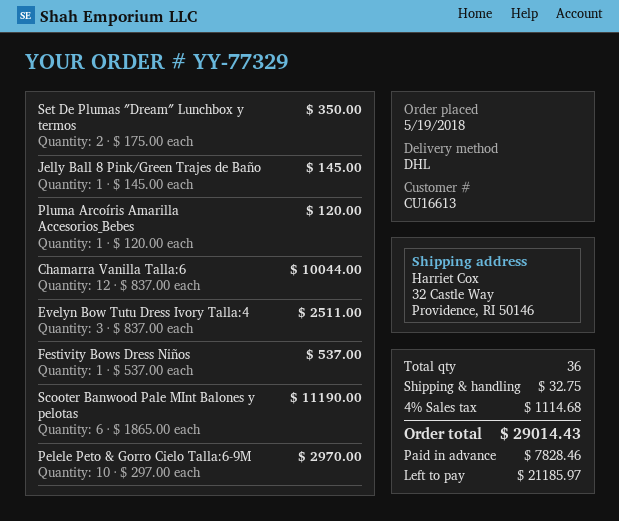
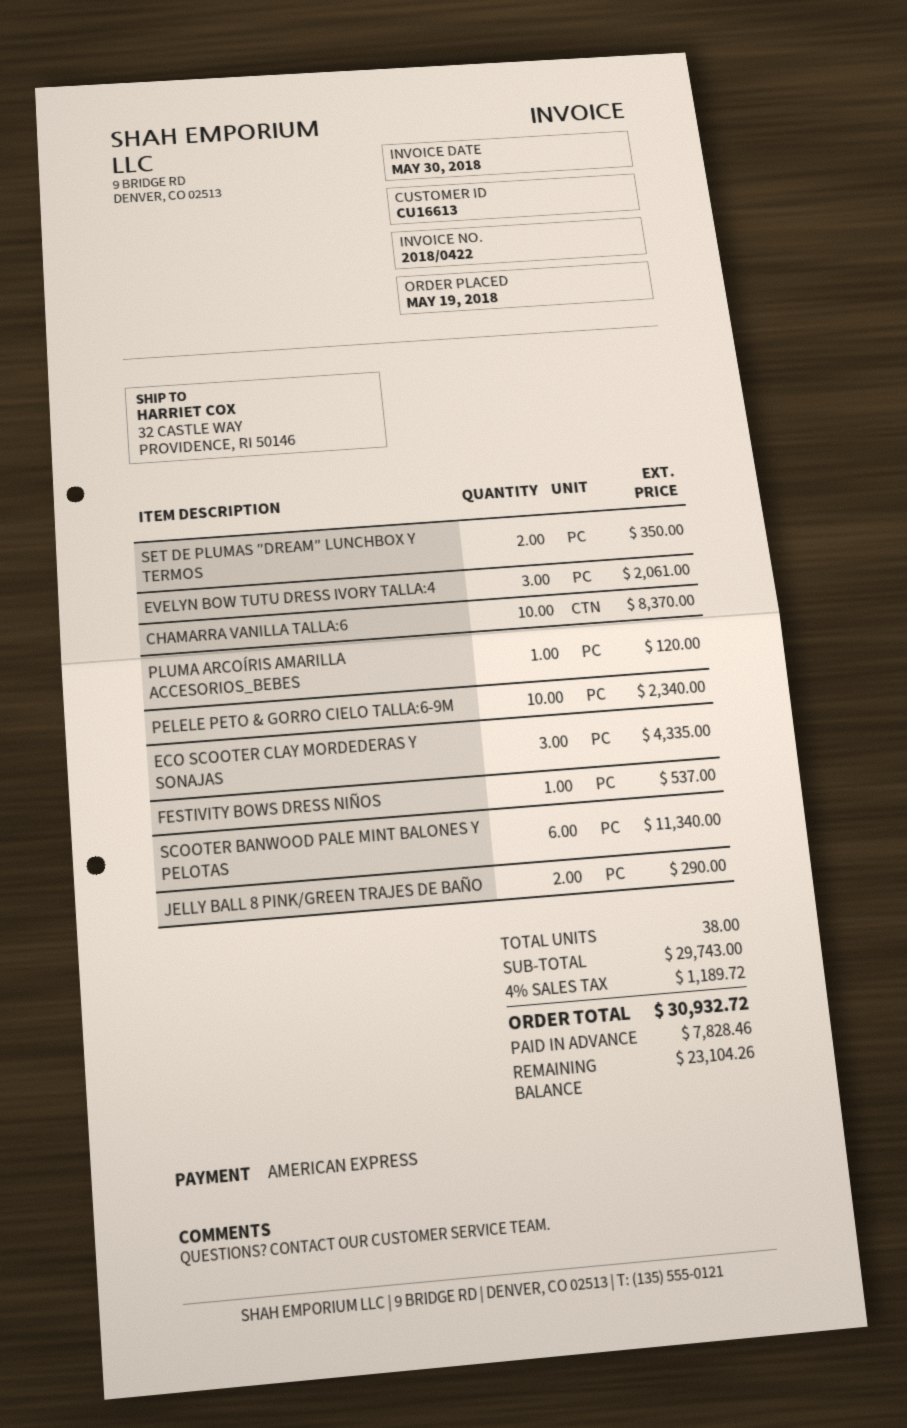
Jelly Ball 8 Pink/Green Trajes de Baño: 1 for 145.00 -> 2 for 290.00
Chamarra Vanilla Talla:6: 12 for 10044.00 -> 10 for 8370.00
Evelyn Bow Tutu Dress Ivory Talla:4: 3 for 2511.00 -> 3 for 2061.00
Scooter Banwood Pale MInt Balones y pelotas: 6 for 11190.00 -> 6 for 11340.00
Pelele Peto & Gorro Cielo Talla:6-9M: 10 for 2970.00 -> 10 for 2340.00
ECO SCOOTER CLAY MORDEDERAS Y SONAJAS: none -> 3 for 4335.00
total quantity: 36 -> 38
shipping: 32.75 -> none
tax: 4% = 1114.68 -> 4% = 1189.72
total: 29014.43 -> 30932.72
balance: 21185.97 -> 23104.26

